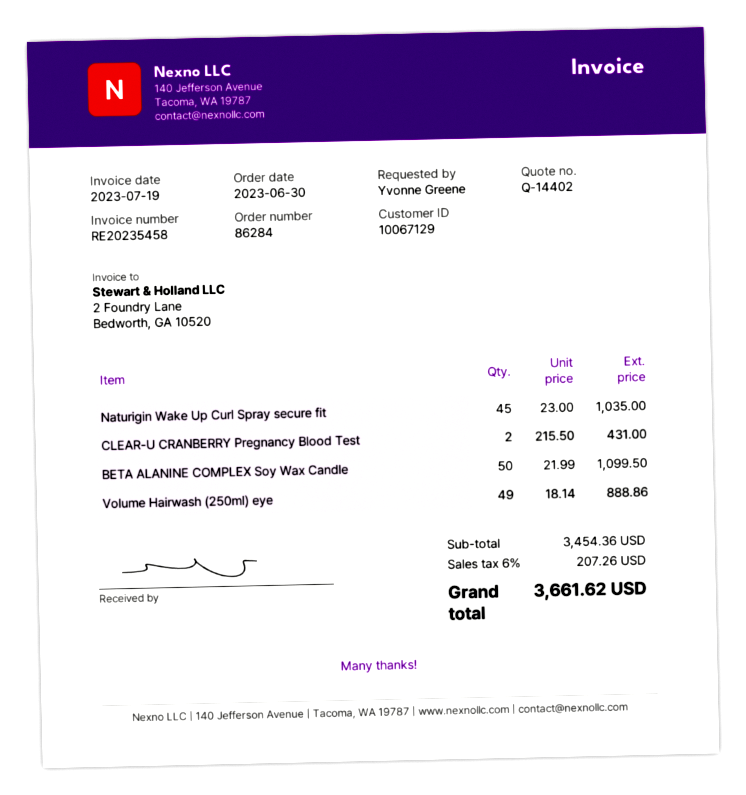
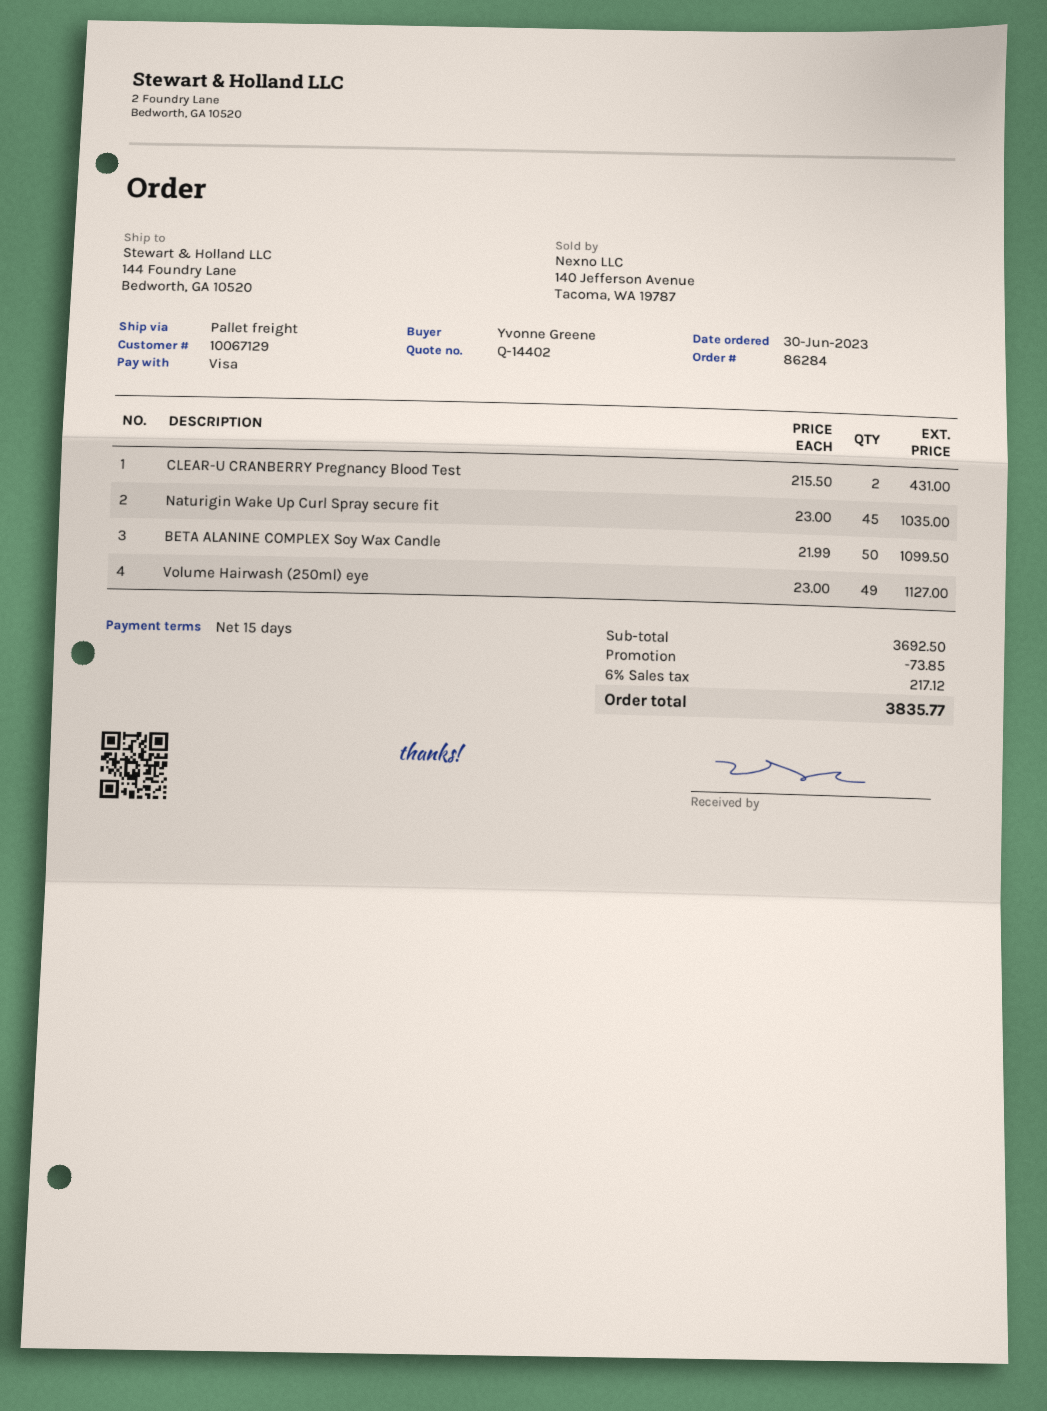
Volume Hairwash (250ml) eye: 49 x 18.14 = 888.86 -> 49 x 23.00 = 1127.00
subtotal: 3454.36 -> 3692.50
discount: none -> 73.85
tax: 6% = 207.26 -> 6% = 217.12
total: 3661.62 -> 3835.77

